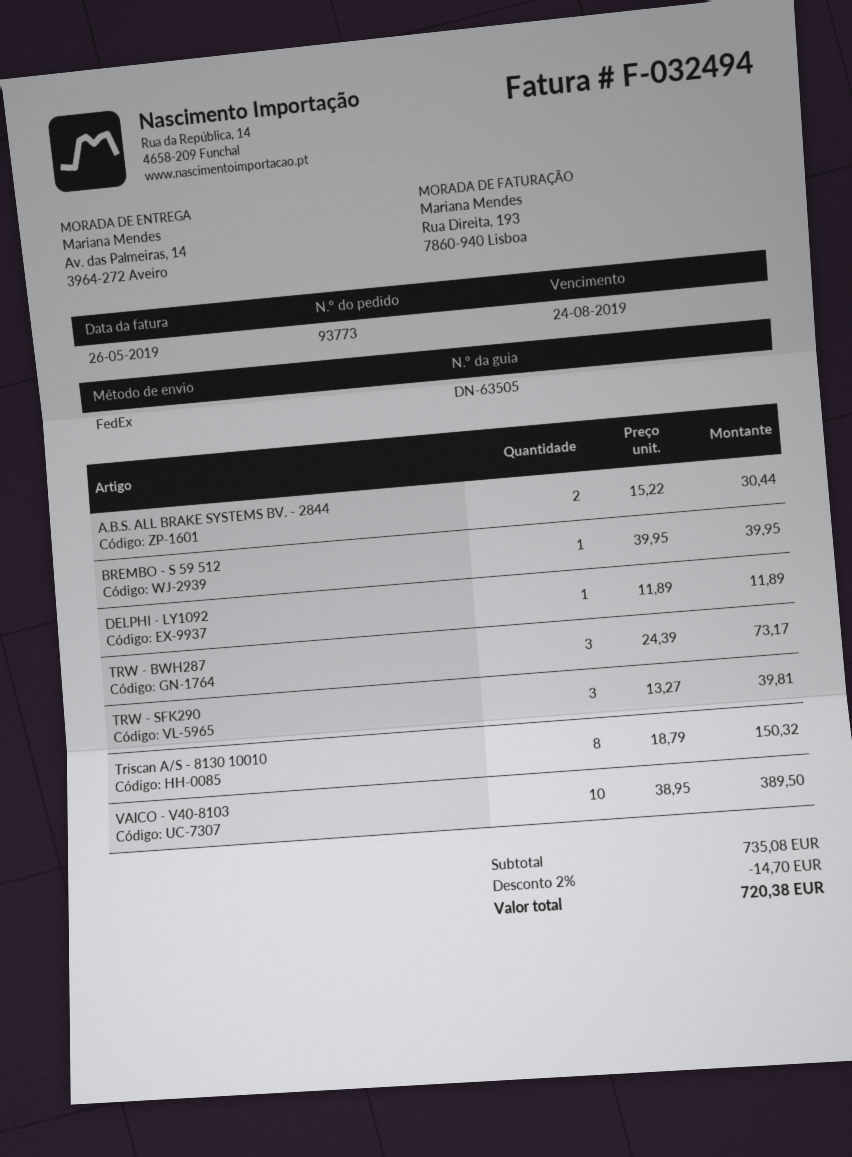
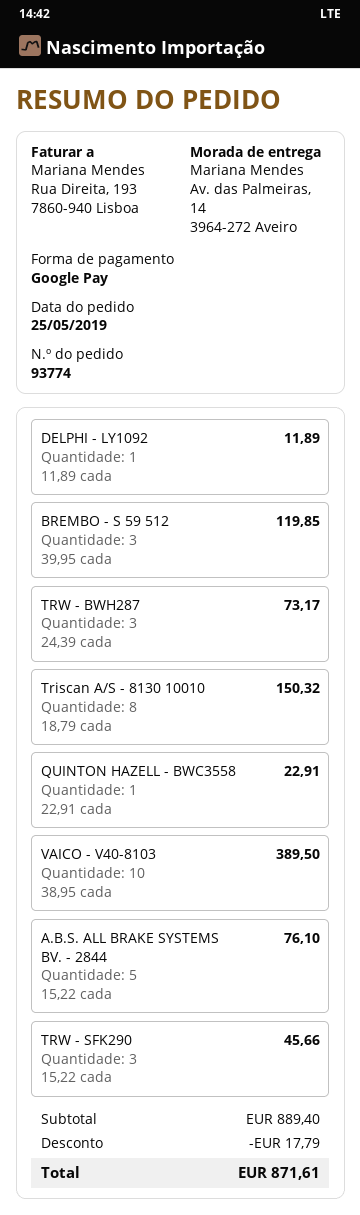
order number: 93773 -> 93774
A.B.S. ALL BRAKE SYSTEMS BV. - 2844: 2 x 15.22 = 30.44 -> 5 x 15.22 = 76.10
BREMBO - S 59 512: 1 x 39.95 = 39.95 -> 3 x 39.95 = 119.85
TRW - SFK290: 3 x 13.27 = 39.81 -> 3 x 15.22 = 45.66
QUINTON HAZELL - BWC3558: none -> 1 x 22.91 = 22.91
subtotal: 735.08 -> 889.40
discount: 14.70 -> 17.79
total: 720.38 -> 871.61

